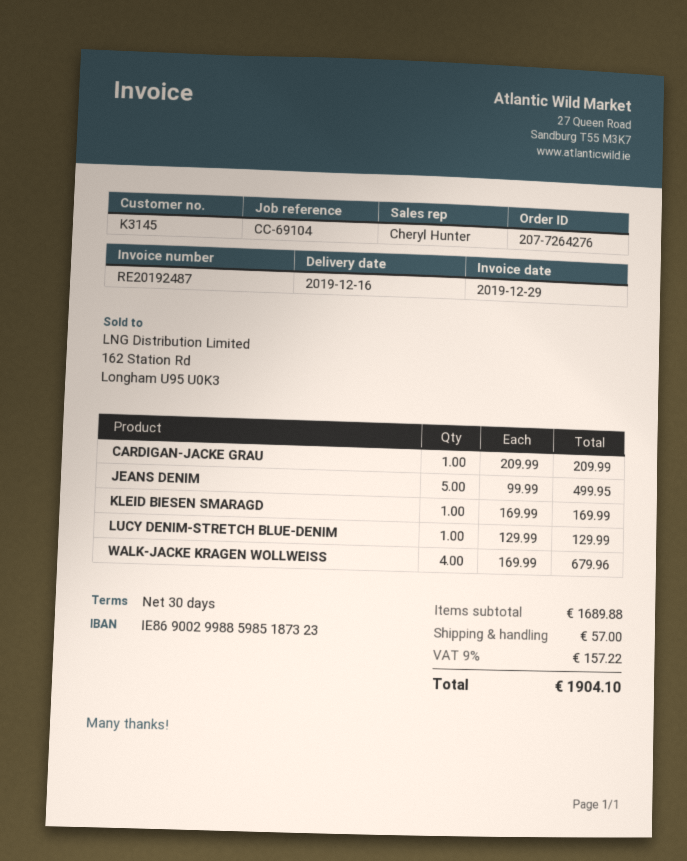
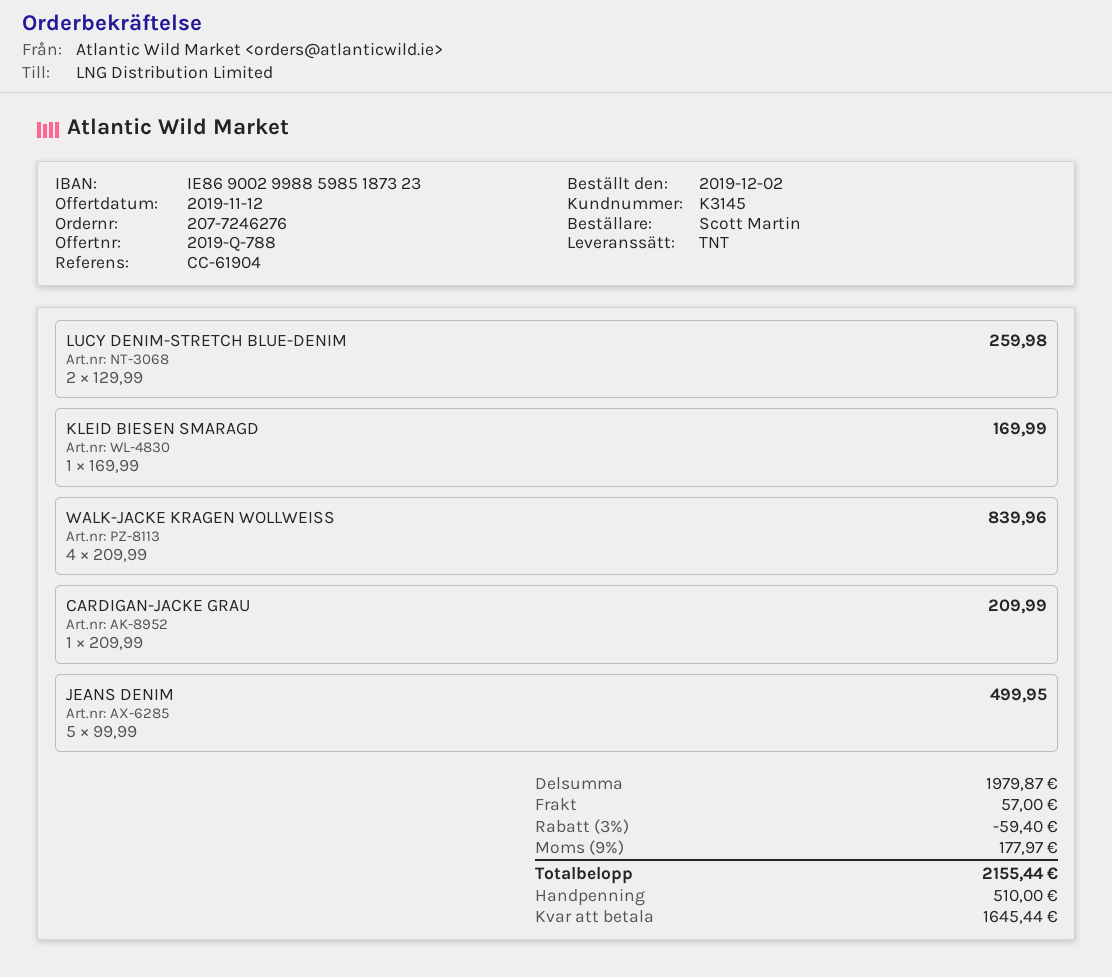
order number: 207-7264276 -> 207-7246276
reference: CC-69104 -> CC-61904
LUCY DENIM-STRETCH BLUE-DENIM: 1 x 129.99 = 129.99 -> 2 x 129.99 = 259.98
WALK-JACKE KRAGEN WOLLWEISS: 4 x 169.99 = 679.96 -> 4 x 209.99 = 839.96
subtotal: 1689.88 -> 1979.87
discount: none -> 3% = 59.40
tax: 9% = 157.22 -> 9% = 177.97
total: 1904.10 -> 2155.44

